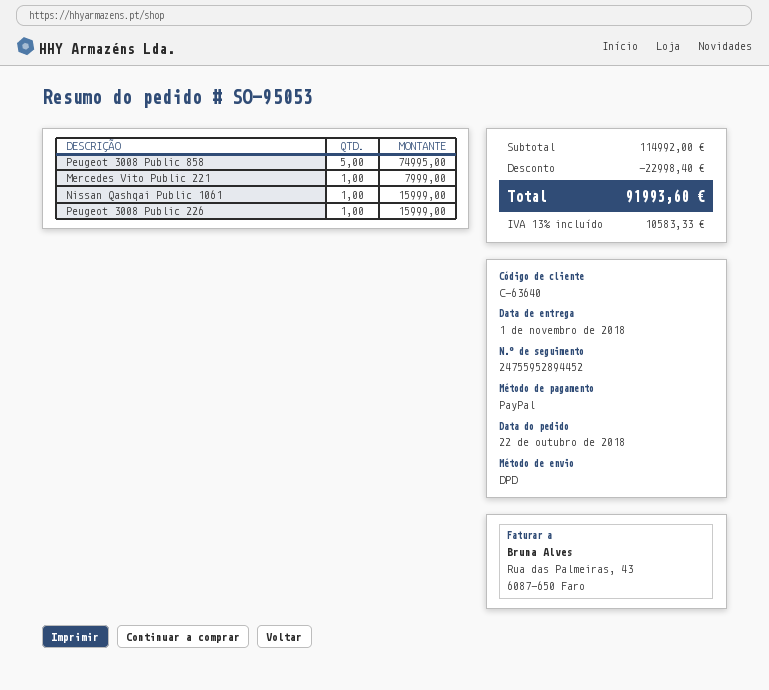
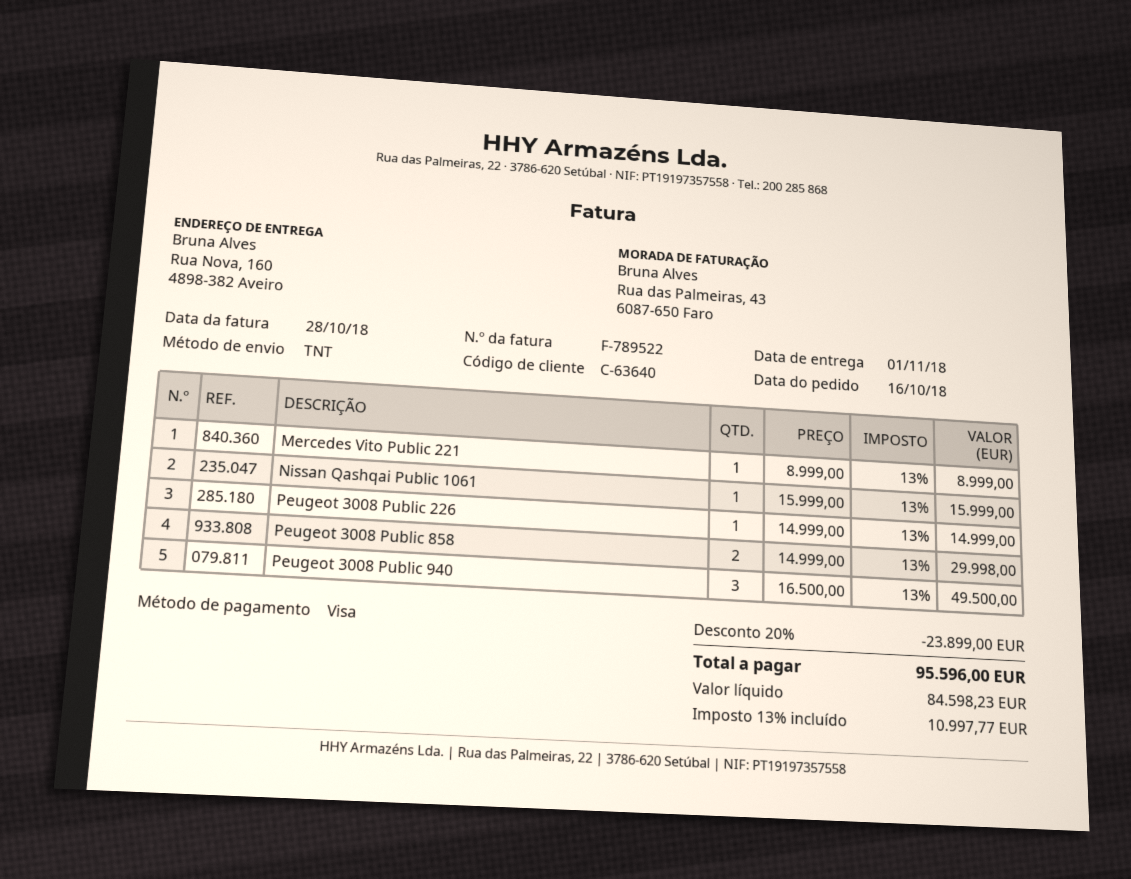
order date: 2018-10-22 -> 2018-10-16
payment method: PayPal -> Visa
shipping method: DPD -> TNT
Peugeot 3008 Public 858: 5 for 74995.00 -> 2 for 29998.00
Mercedes Vito Public 221: 1 for 7999.00 -> 1 for 8999.00
Peugeot 3008 Public 226: 1 for 15999.00 -> 1 for 14999.00
Peugeot 3008 Public 940: none -> 3 for 49500.00
discount: 22998.40 -> 23899.00
tax: 13% = 10583.33 -> 13% = 10997.77
total: 91993.60 -> 95596.00

